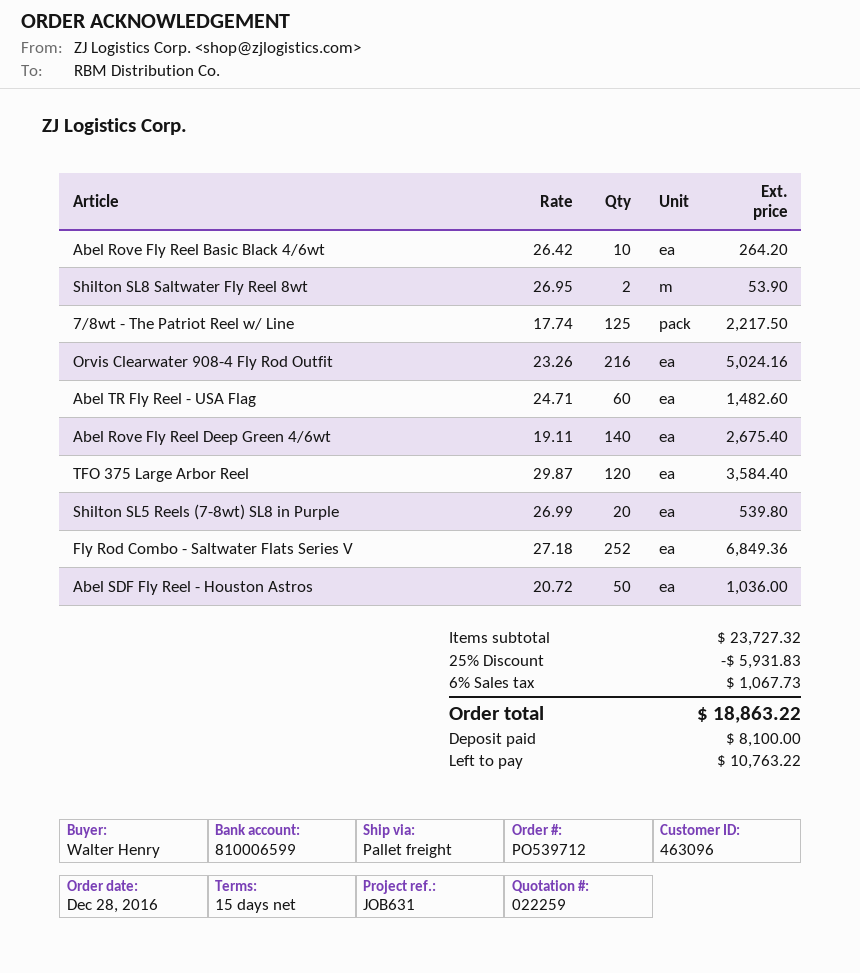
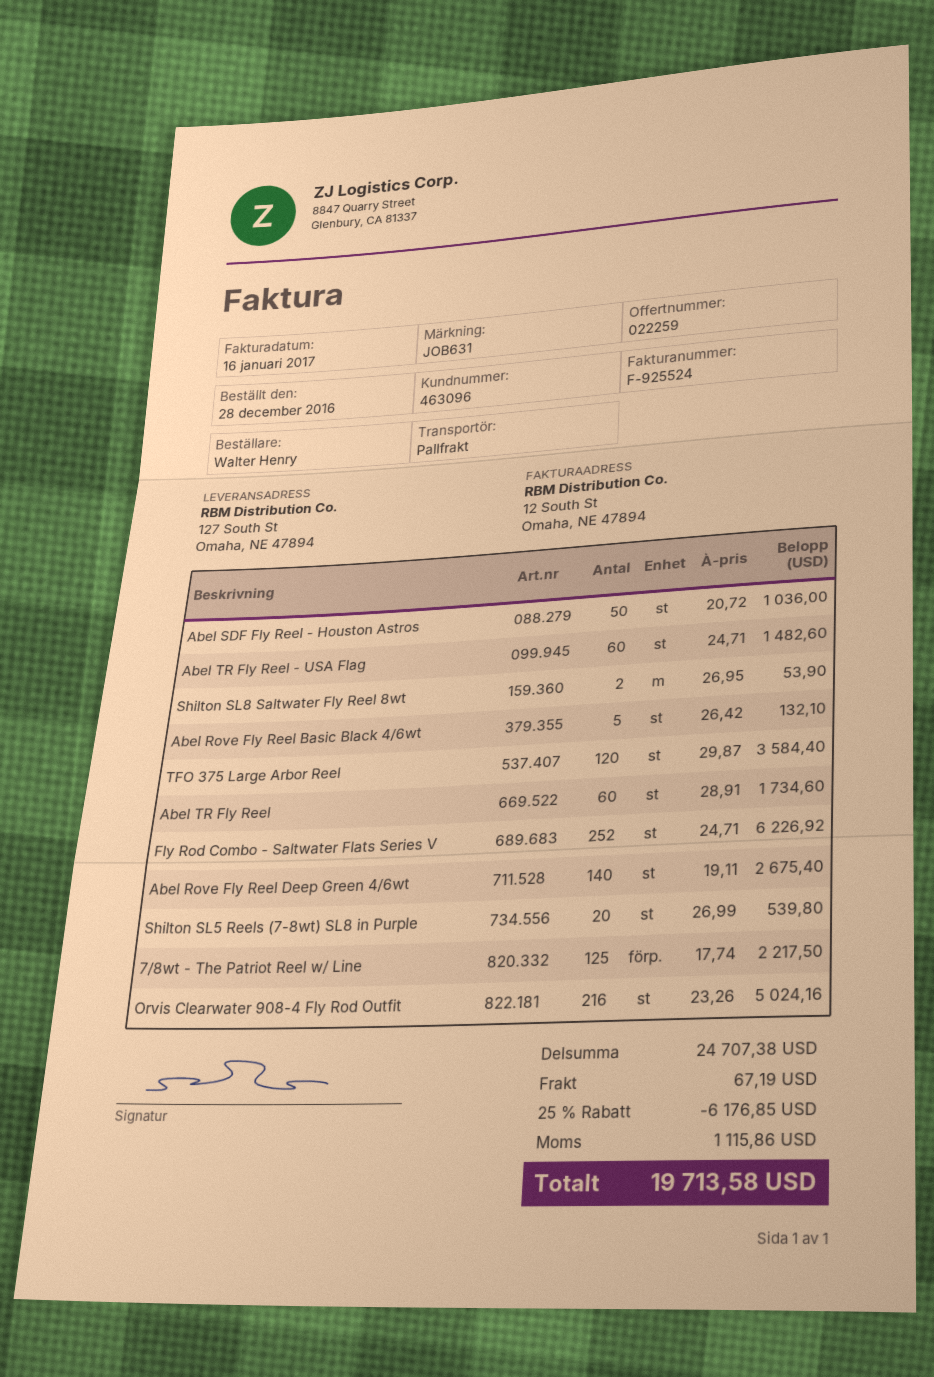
Abel Rove Fly Reel Basic Black 4/6wt: 10 x 26.42 = 264.20 -> 5 x 26.42 = 132.10
Fly Rod Combo - Saltwater Flats Series V: 252 x 27.18 = 6849.36 -> 252 x 24.71 = 6226.92
Abel TR Fly Reel: none -> 60 x 28.91 = 1734.60
subtotal: 23727.32 -> 24707.38
discount: 25% = 5931.83 -> 25% = 6176.85
shipping: none -> 67.19
tax: 1067.73 -> 1115.86
total: 18863.22 -> 19713.58

